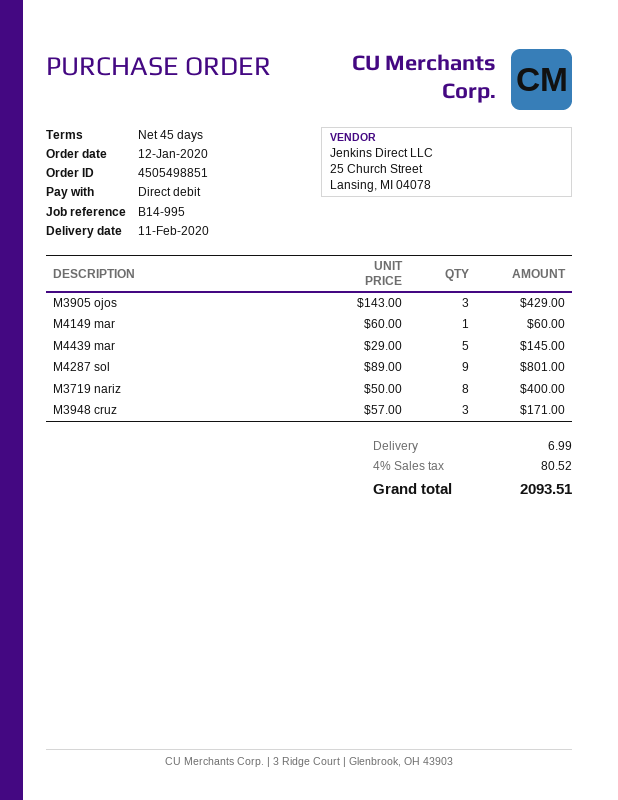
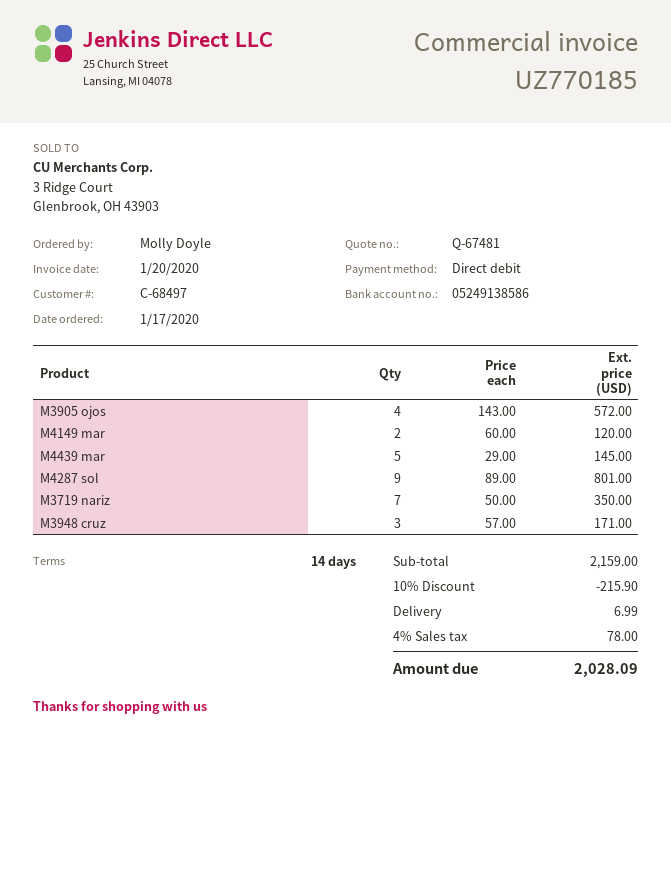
order date: 2020-01-12 -> 2020-01-17
payment terms: 45 days -> 14 days
M3905 ojos: 3 x 143.00 = 429.00 -> 4 x 143.00 = 572.00
M4149 mar: 1 x 60.00 = 60.00 -> 2 x 60.00 = 120.00
M3719 nariz: 8 x 50.00 = 400.00 -> 7 x 50.00 = 350.00
discount: none -> 10% = 215.90
tax: 4% = 80.52 -> 4% = 78.00
total: 2093.51 -> 2028.09

